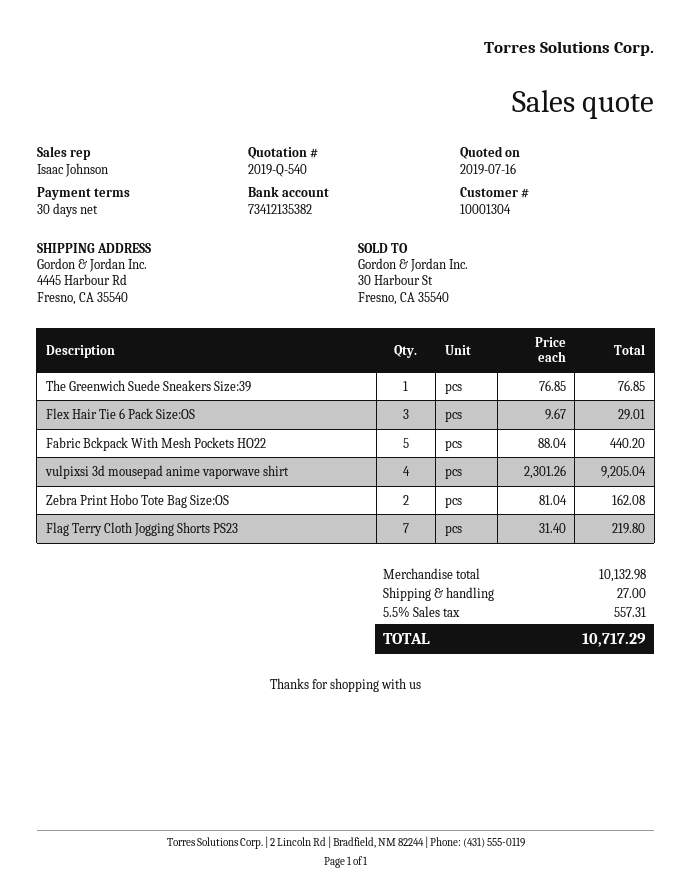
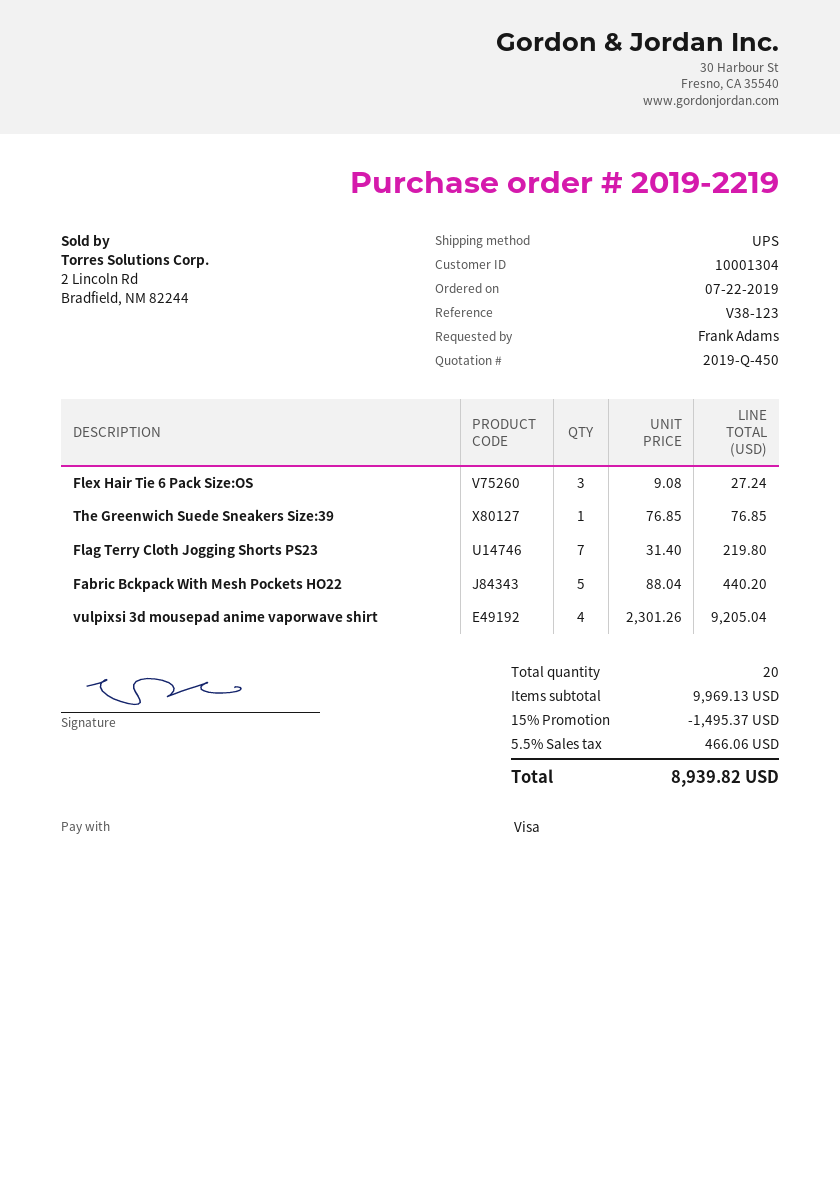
quote number: 2019-Q-540 -> 2019-Q-450
Flex Hair Tie 6 Pack Size:OS: 3 x 9.67 = 29.01 -> 3 x 9.08 = 27.24
Zebra Print Hobo Tote Bag Size:OS: 2 x 81.04 = 162.08 -> none
subtotal: 10132.98 -> 9969.13
discount: none -> 15% = 1495.37
shipping: 27.00 -> none
tax: 5.5% = 557.31 -> 5.5% = 466.06
total: 10717.29 -> 8939.82

